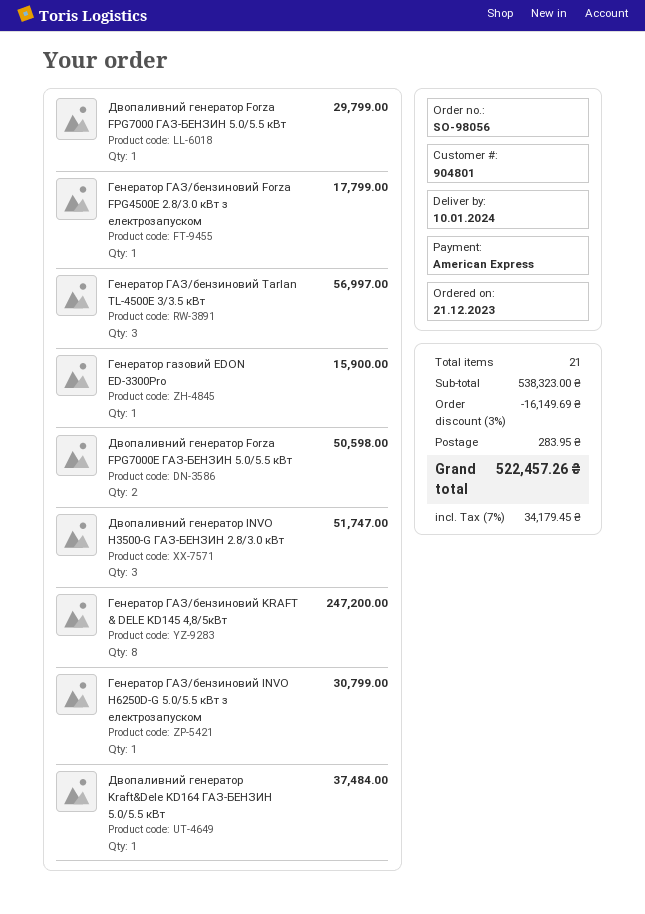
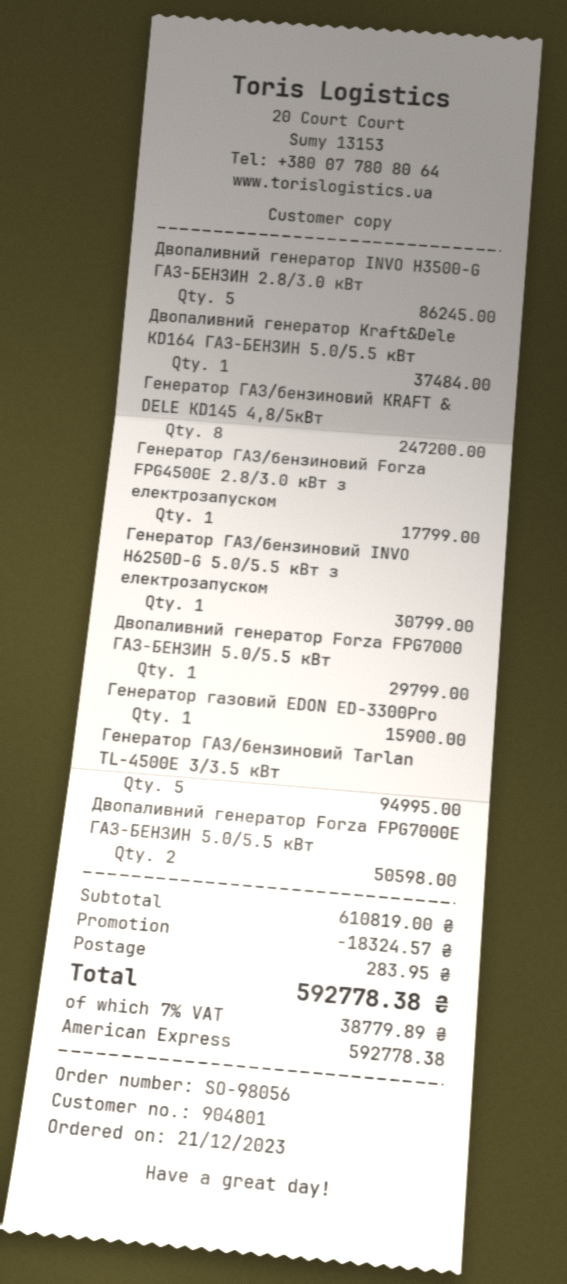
Генератор ГАЗ/бензиновий Tarlan TL-4500E 3/3.5 кВт: 3 for 56997.00 -> 5 for 94995.00
Двопаливний генератор INVO H3500-G ГАЗ-БЕНЗИН 2.8/3.0 кВт: 3 for 51747.00 -> 5 for 86245.00
subtotal: 538323.00 -> 610819.00
discount: 16149.69 -> 18324.57
tax: 7% = 34179.45 -> 7% = 38779.89
total: 522457.26 -> 592778.38

